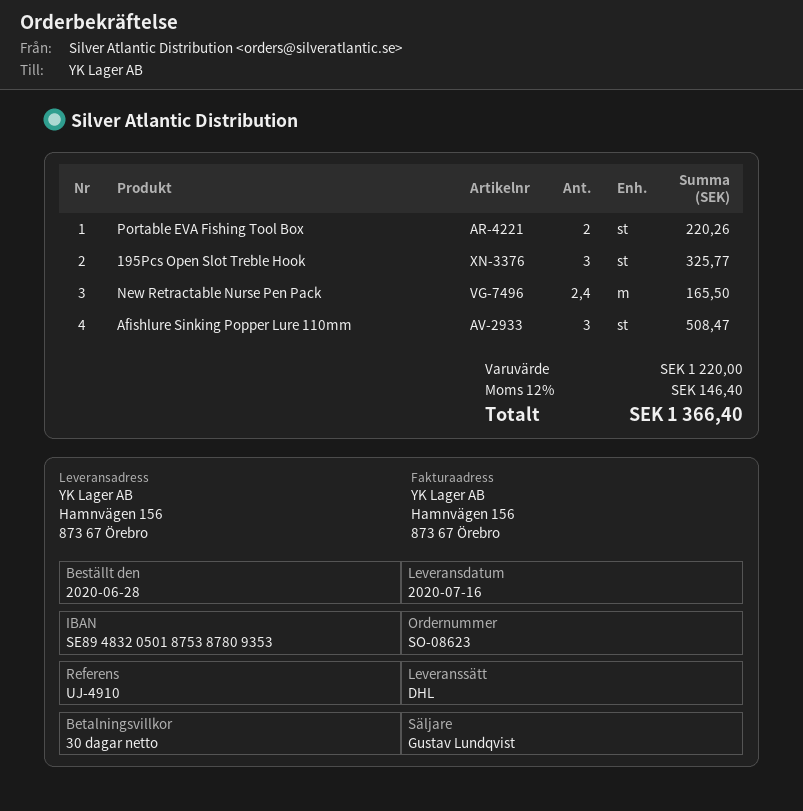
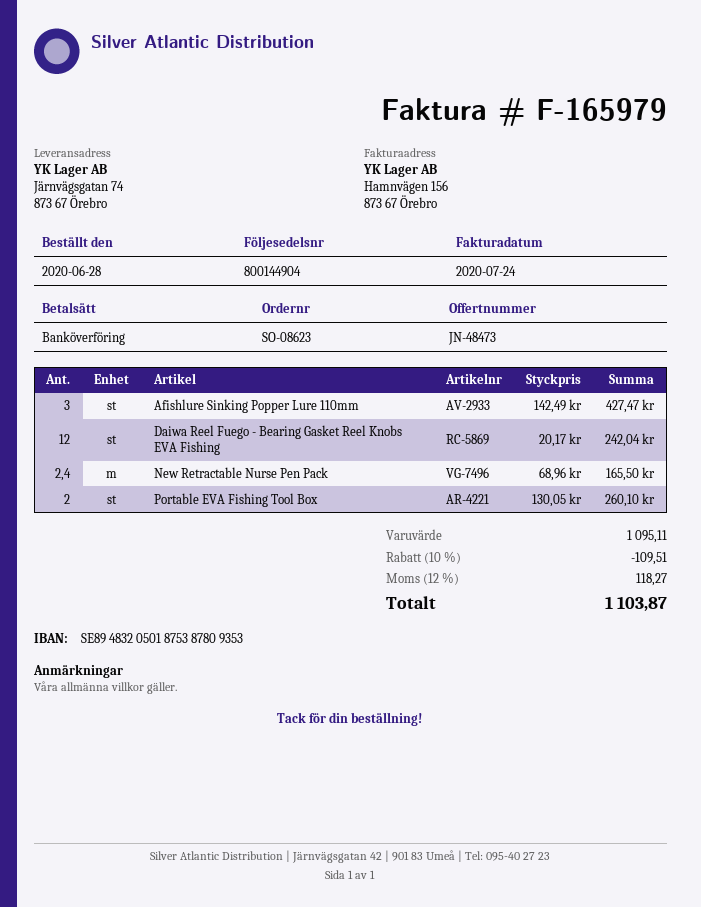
ship to: Hamnvägen 156, 873 67 Örebro -> Järnvägsgatan 74, 873 67 Örebro
Portable EVA Fishing Tool Box: 2 for 220.26 -> 2 for 260.10
195Pcs Open Slot Treble Hook: 3 for 325.77 -> none
Afishlure Sinking Popper Lure 110mm: 3 for 508.47 -> 3 for 427.47
Daiwa Reel Fuego - Bearing Gasket Reel Knobs EVA Fishing: none -> 12 for 242.04
subtotal: 1220.00 -> 1095.11
discount: none -> 10% = 109.51
tax: 12% = 146.40 -> 12% = 118.27
total: 1366.40 -> 1103.87

